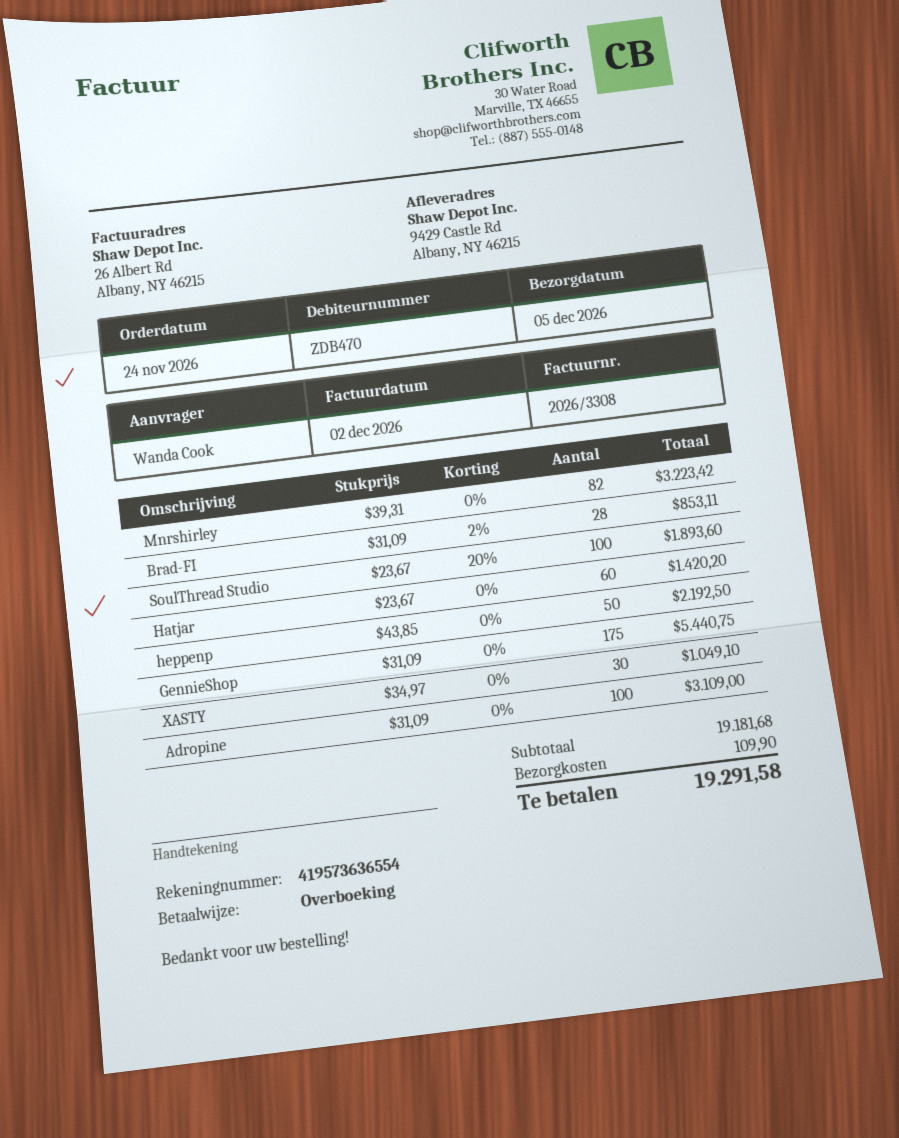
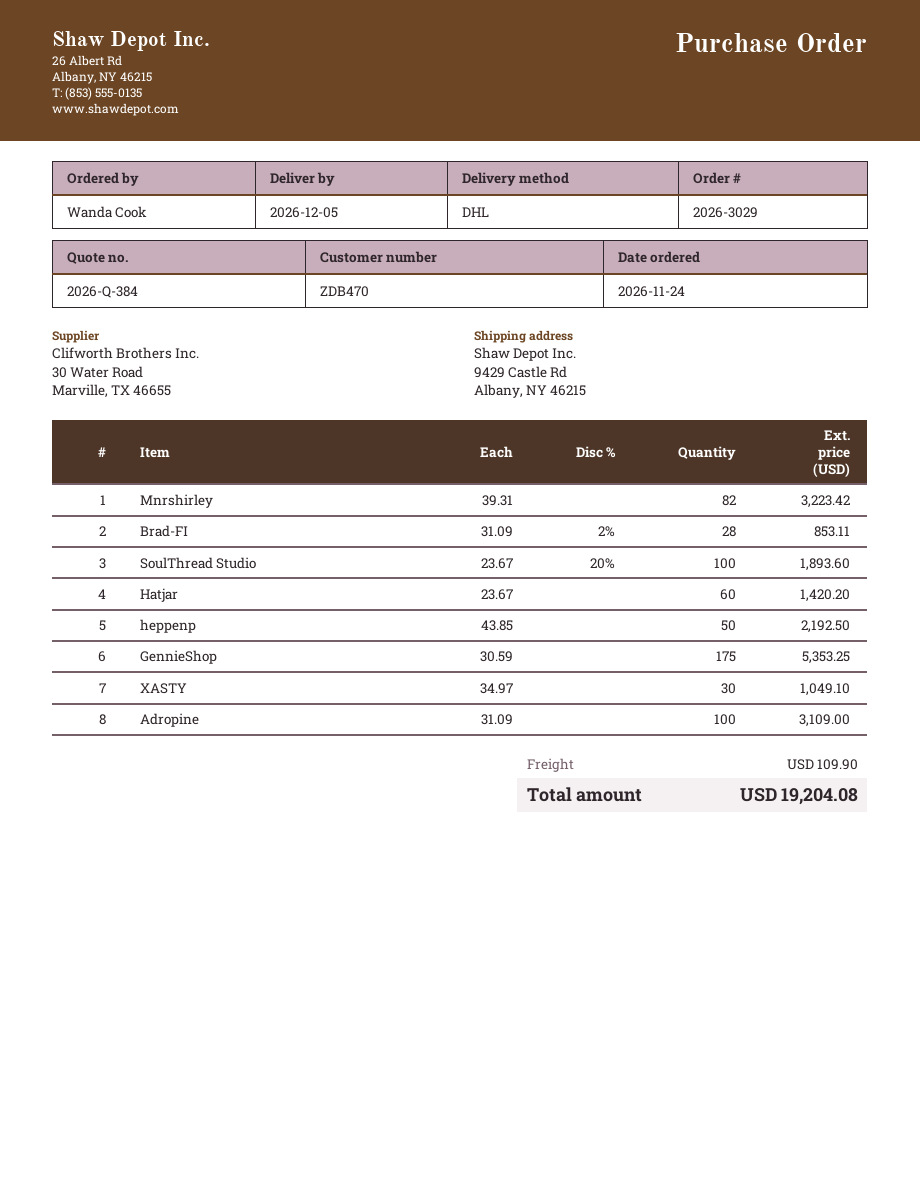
GennieShop: 175 x 31.09 = 5440.75 -> 175 x 30.59 = 5353.25
total: 19291.58 -> 19204.08

